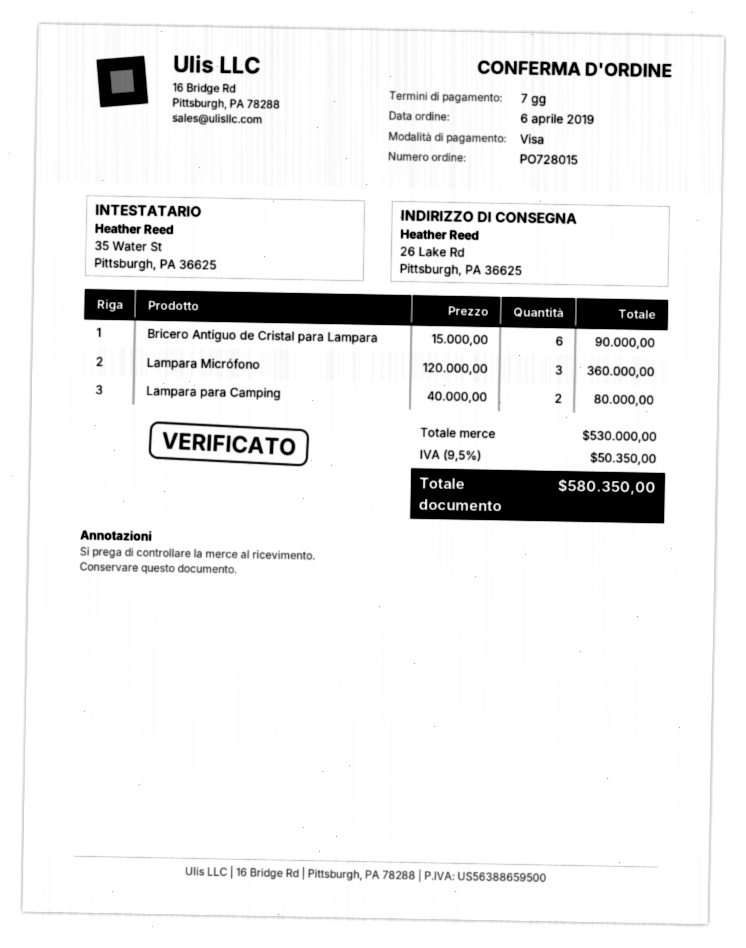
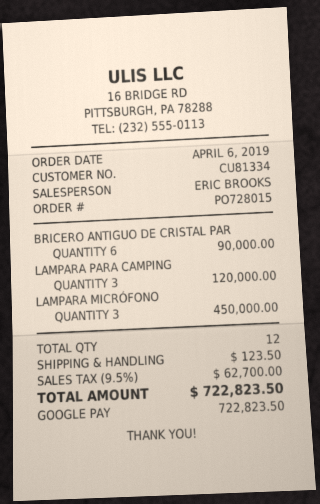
payment method: Visa -> Google Pay
Lampara Micrófono: 3 for 360000.00 -> 3 for 450000.00
Lampara para Camping: 2 for 80000.00 -> 3 for 120000.00
shipping: none -> 123.50
tax: 9.5% = 50350.00 -> 9.5% = 62700.00
total: 580350.00 -> 722823.50

